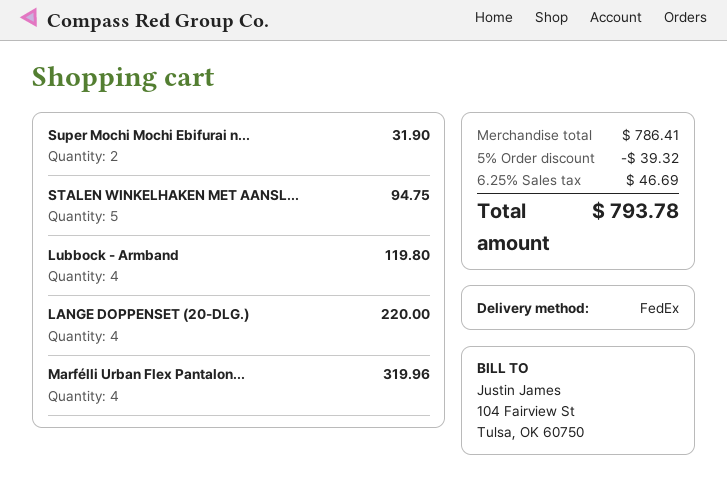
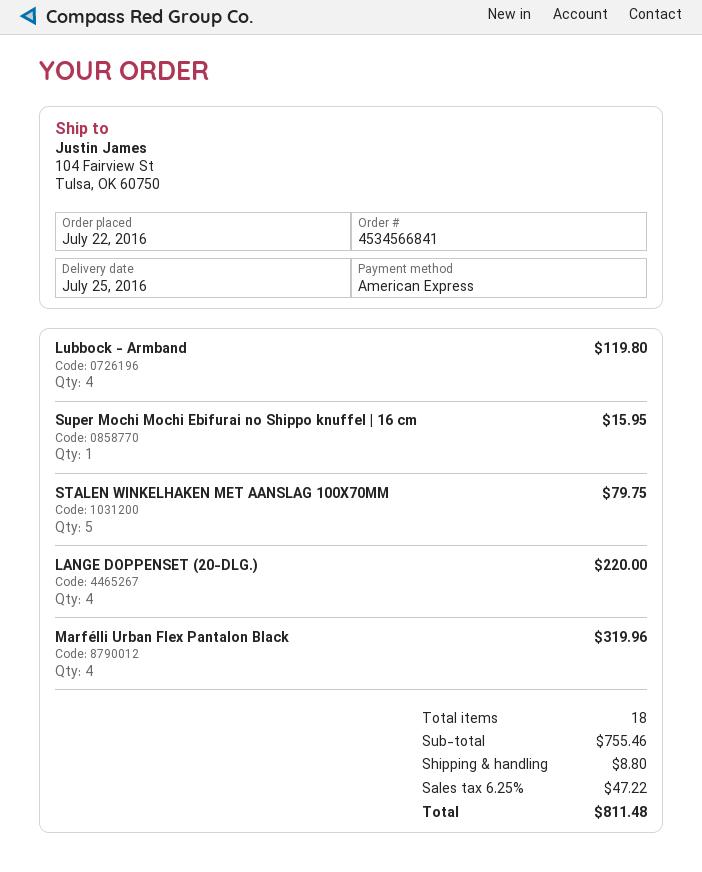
Super Mochi Mochi Ebifurai n...: 2 for 31.90 -> 1 for 15.95
STALEN WINKELHAKEN MET AANSL...: 5 for 94.75 -> 5 for 79.75
subtotal: 786.41 -> 755.46
discount: 5% = 39.32 -> none
shipping: none -> 8.80
tax: 6.25% = 46.69 -> 6.25% = 47.22
total: 793.78 -> 811.48

